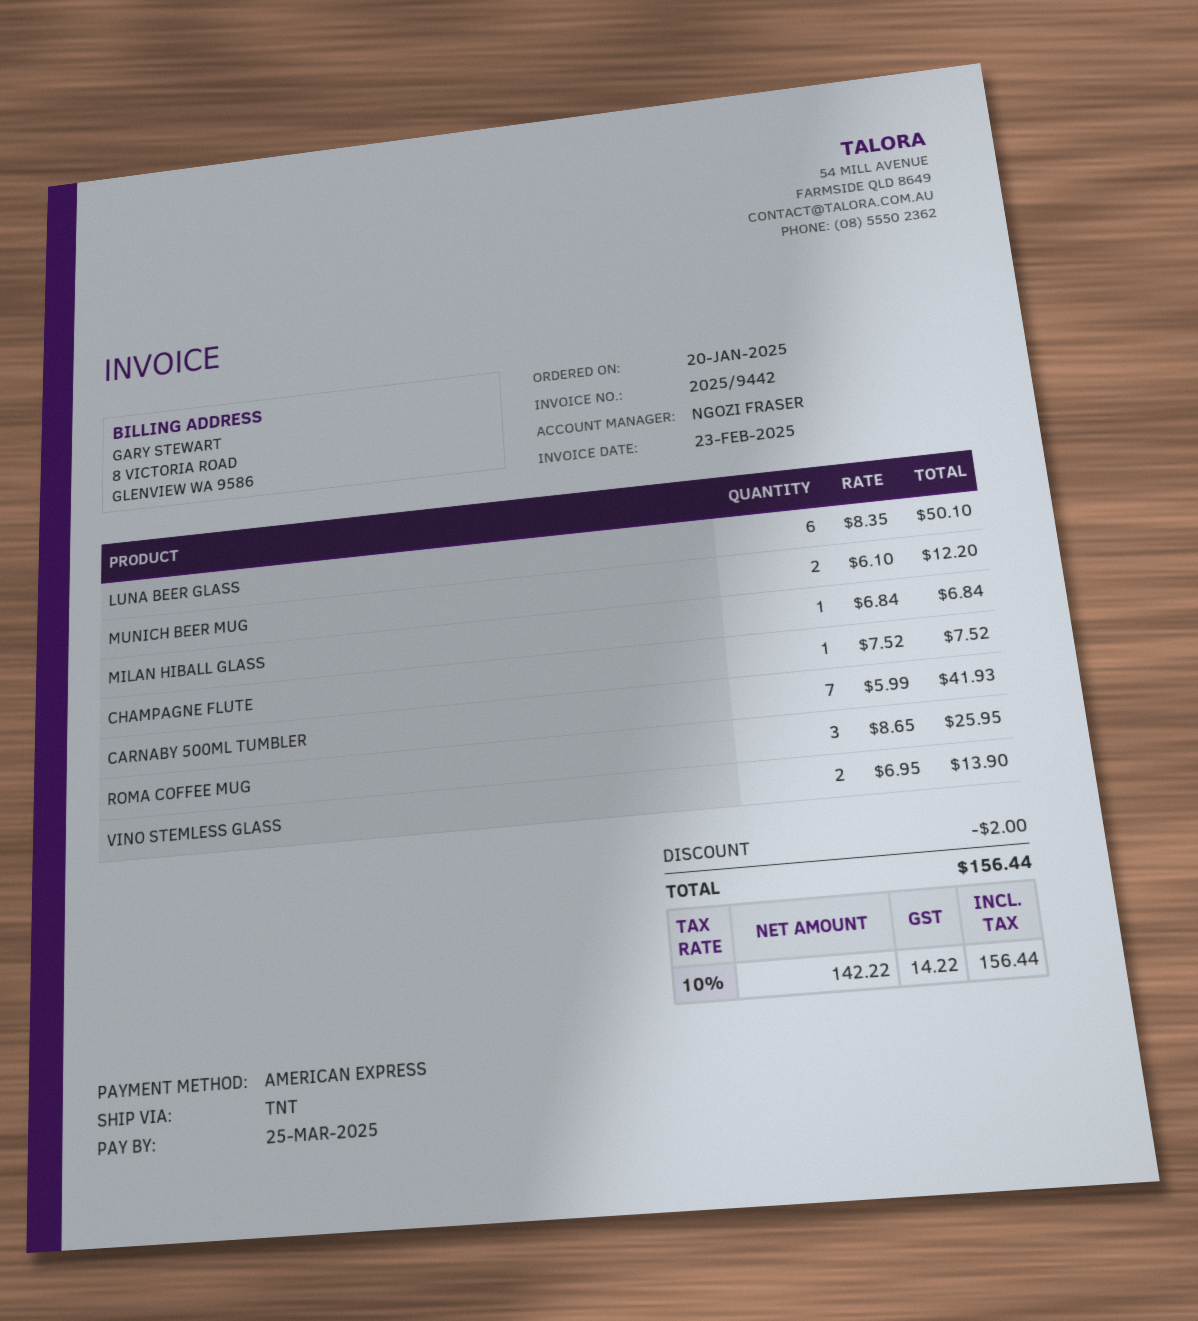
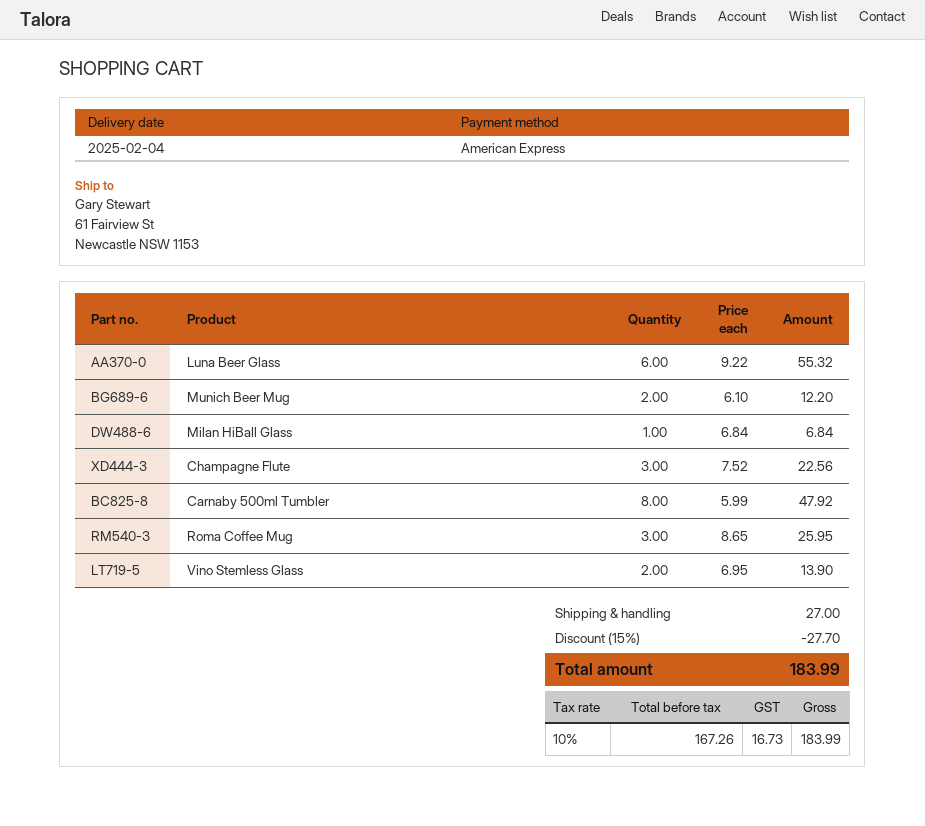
LUNA BEER GLASS: 6 x 8.35 = 50.10 -> 6 x 9.22 = 55.32
CHAMPAGNE FLUTE: 1 x 7.52 = 7.52 -> 3 x 7.52 = 22.56
CARNABY 500ML TUMBLER: 7 x 5.99 = 41.93 -> 8 x 5.99 = 47.92
discount: 2.00 -> 27.70
shipping: none -> 27.00
net: 142.22 -> 167.26
tax: 10% = 14.22 -> 10% = 16.73
total: 156.44 -> 183.99

